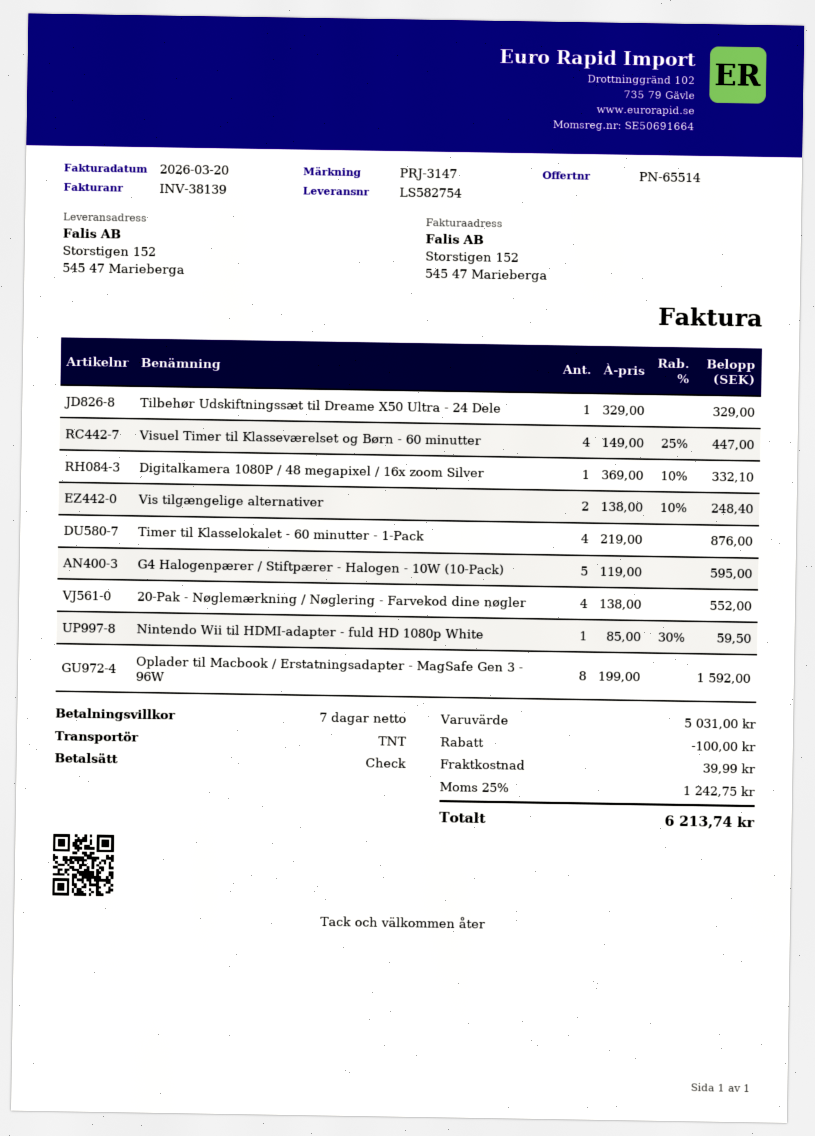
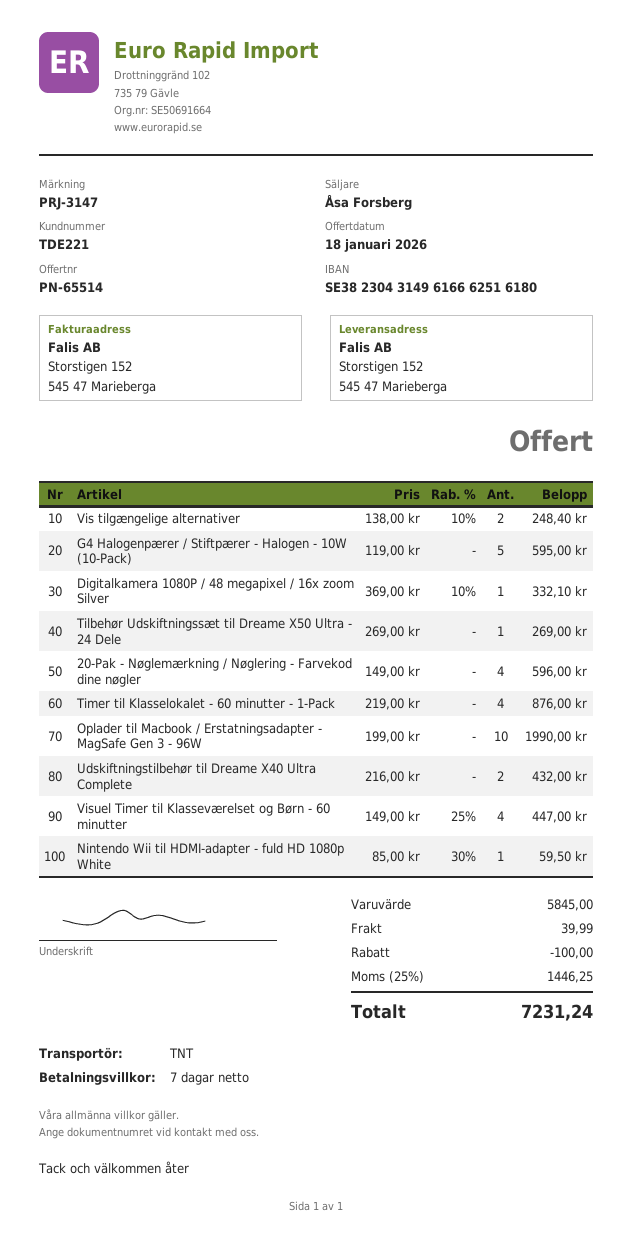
Tilbehør Udskiftningssæt til Dreame X50 Ultra - 24 Dele: 1 x 329.00 = 329.00 -> 1 x 269.00 = 269.00
20-Pak - Nøglemærkning / Nøglering - Farvekod dine nøgler: 4 x 138.00 = 552.00 -> 4 x 149.00 = 596.00
Oplader til Macbook / Erstatningsadapter - MagSafe Gen 3 - 96W: 8 x 199.00 = 1592.00 -> 10 x 199.00 = 1990.00
Udskiftningstilbehør til Dreame X40 Ultra Complete: none -> 2 x 216.00 = 432.00
subtotal: 5031.00 -> 5845.00
tax: 25% = 1242.75 -> 25% = 1446.25
total: 6213.74 -> 7231.24

